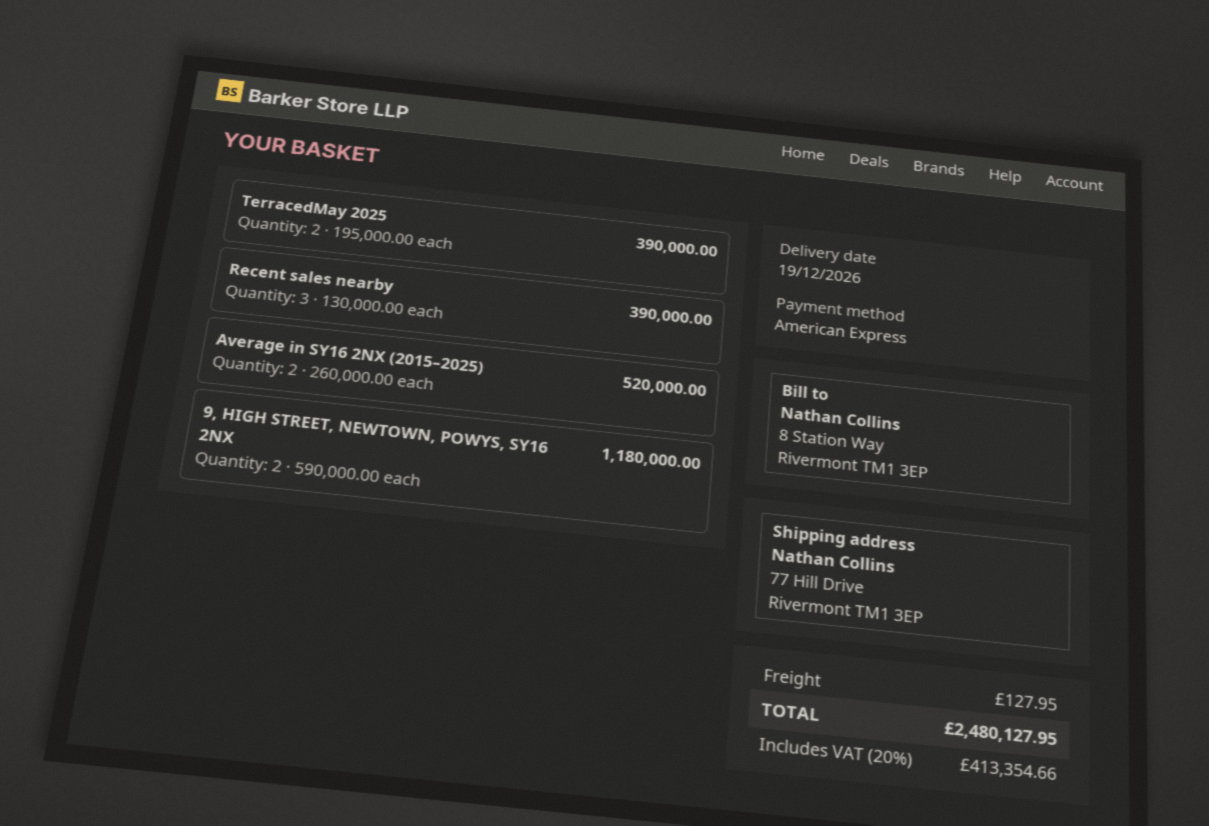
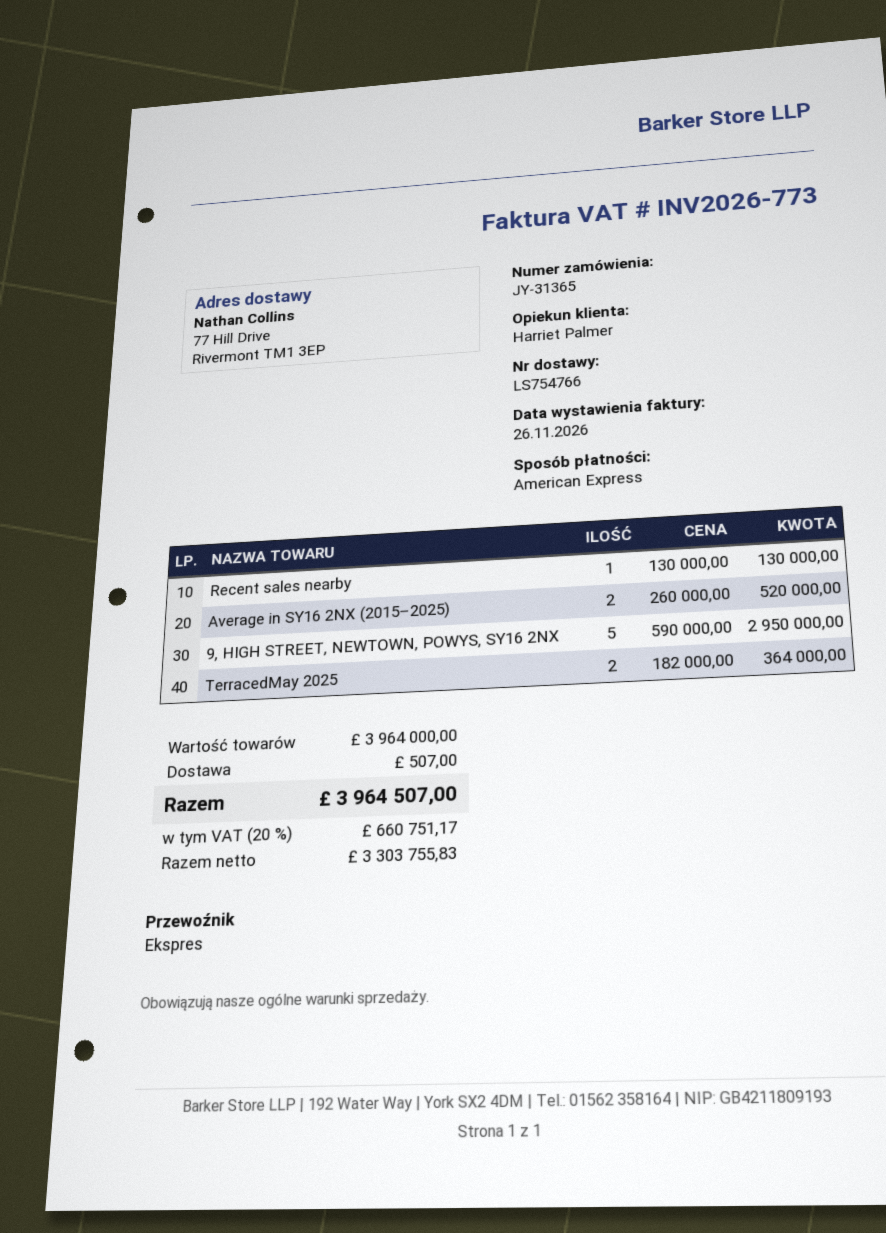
TerracedMay 2025: 2 x 195000.00 = 390000.00 -> 2 x 182000.00 = 364000.00
Recent sales nearby: 3 x 130000.00 = 390000.00 -> 1 x 130000.00 = 130000.00
9, HIGH STREET, NEWTOWN, POWYS, SY16 2NX: 2 x 590000.00 = 1180000.00 -> 5 x 590000.00 = 2950000.00
shipping: 127.95 -> 507.00
tax: 20% = 413354.66 -> 20% = 660751.17
total: 2480127.95 -> 3964507.00

